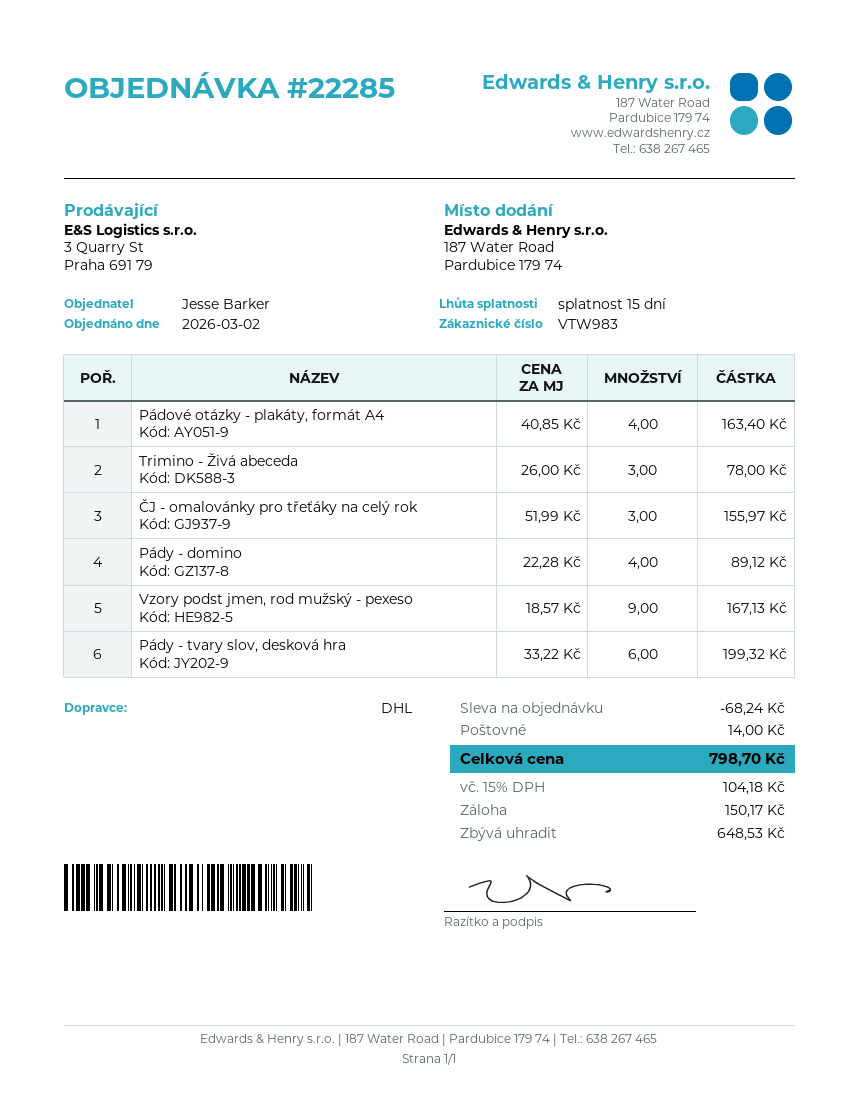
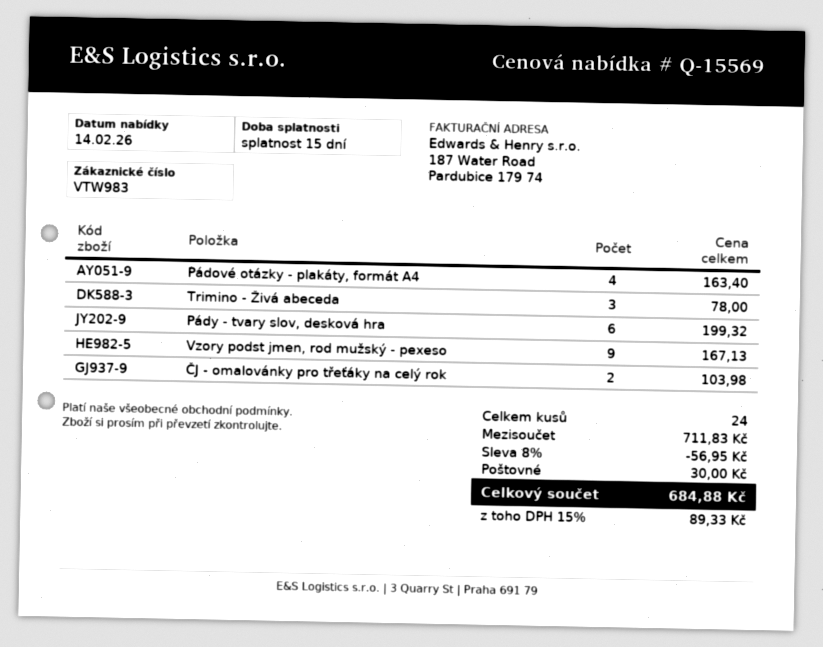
ČJ - omalovánky pro třeťáky na celý rok: 3 for 155.97 -> 2 for 103.98
Pády - domino: 4 for 89.12 -> none
discount: 68.24 -> 56.95
shipping: 14.00 -> 30.00
tax: 15% = 104.18 -> 15% = 89.33
total: 798.70 -> 684.88

